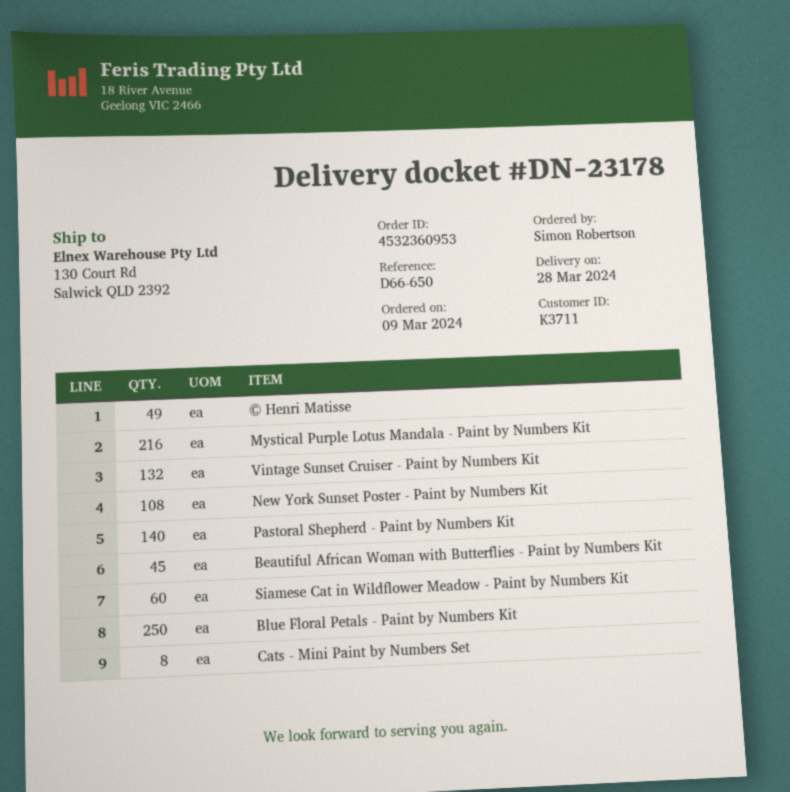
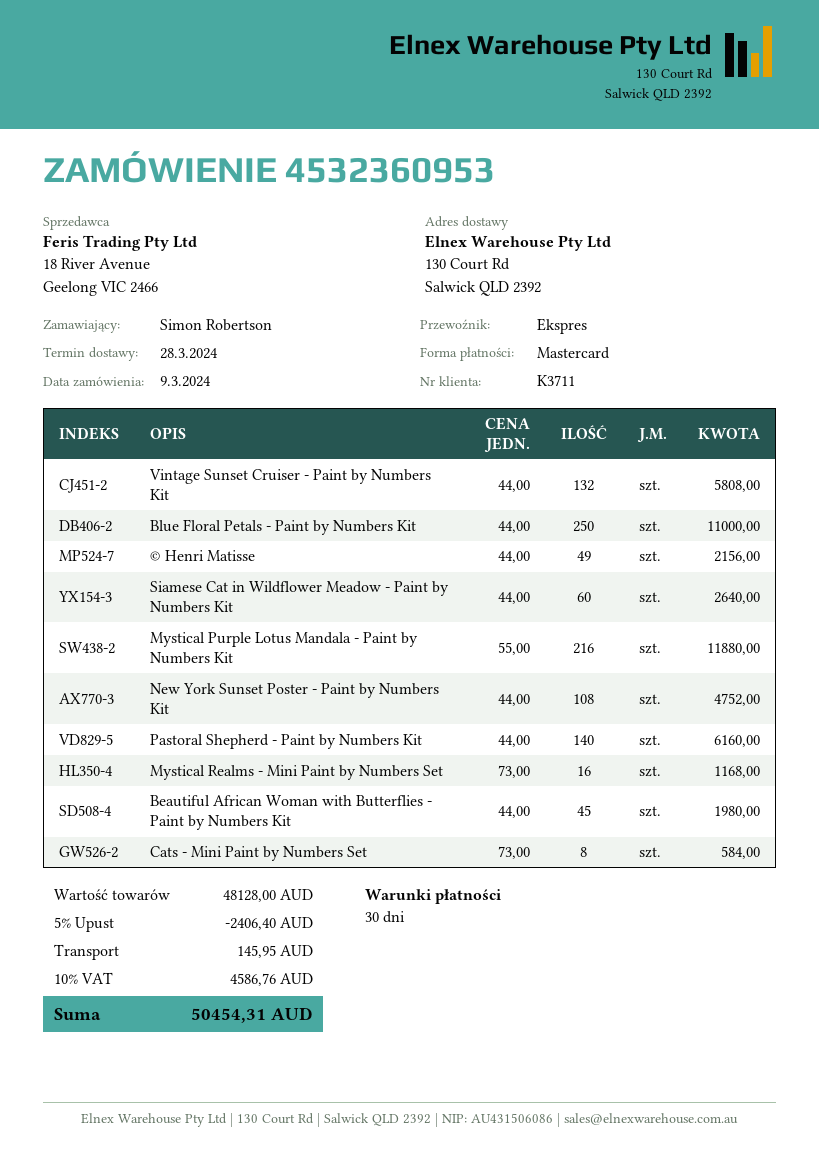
Mystical Realms - Mini Paint by Numbers Set: none -> 16

